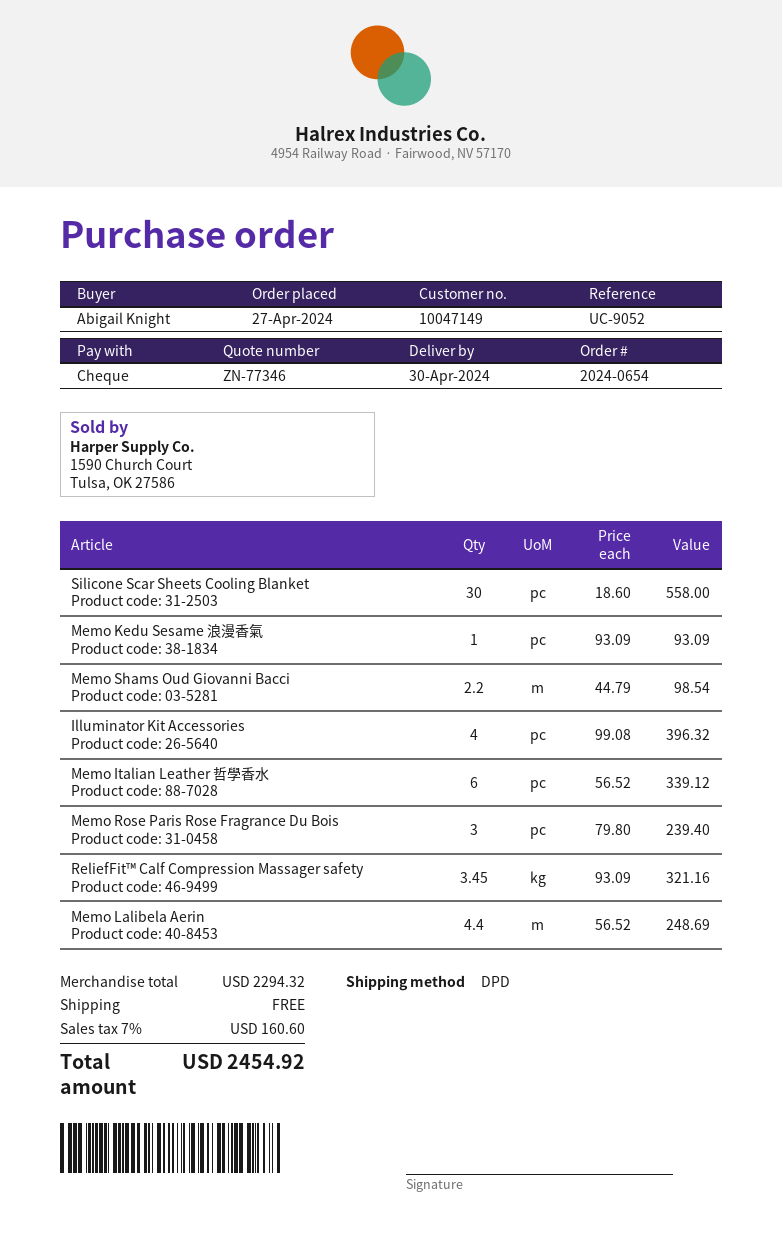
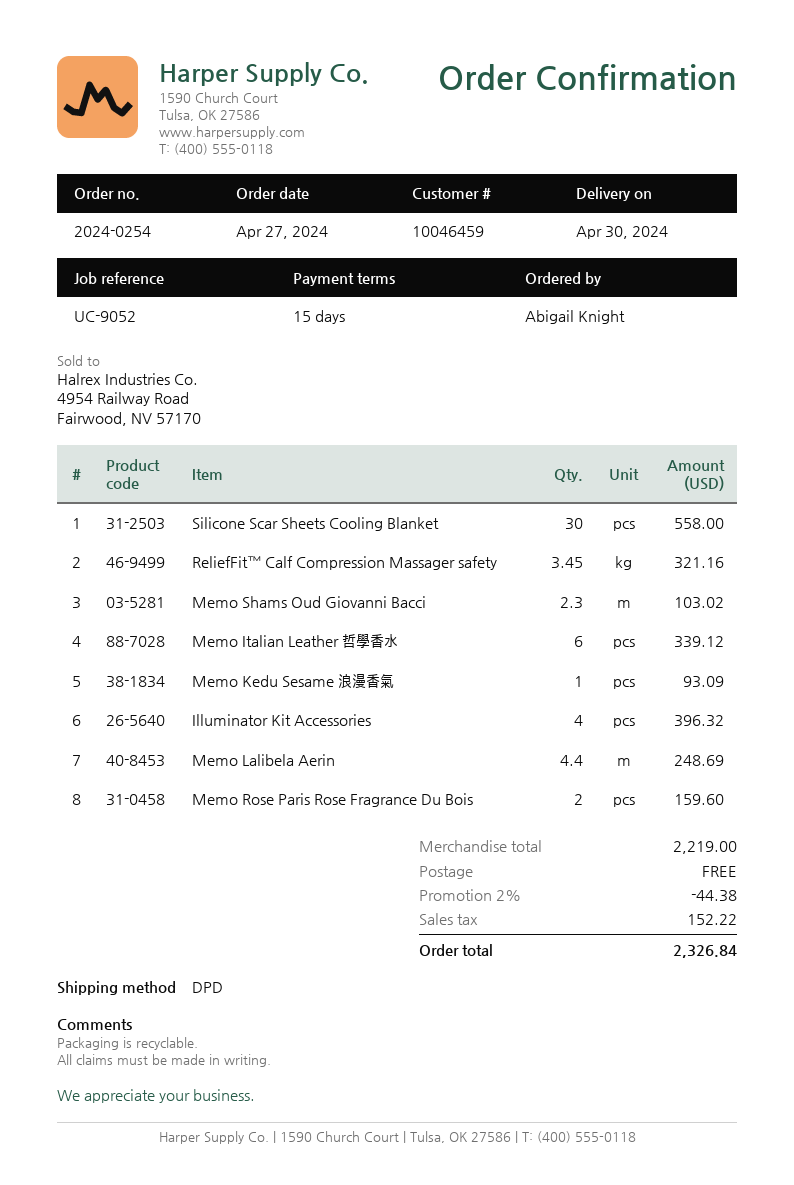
order number: 2024-0654 -> 2024-0254
customer number: 10047149 -> 10046459
Memo Shams Oud Giovanni Bacci: 2.2 for 98.54 -> 2.3 for 103.02
Memo Rose Paris Rose Fragrance Du Bois: 3 for 239.40 -> 2 for 159.60
subtotal: 2294.32 -> 2219.00
discount: none -> 2% = 44.38
tax: 160.60 -> 152.22
total: 2454.92 -> 2326.84

